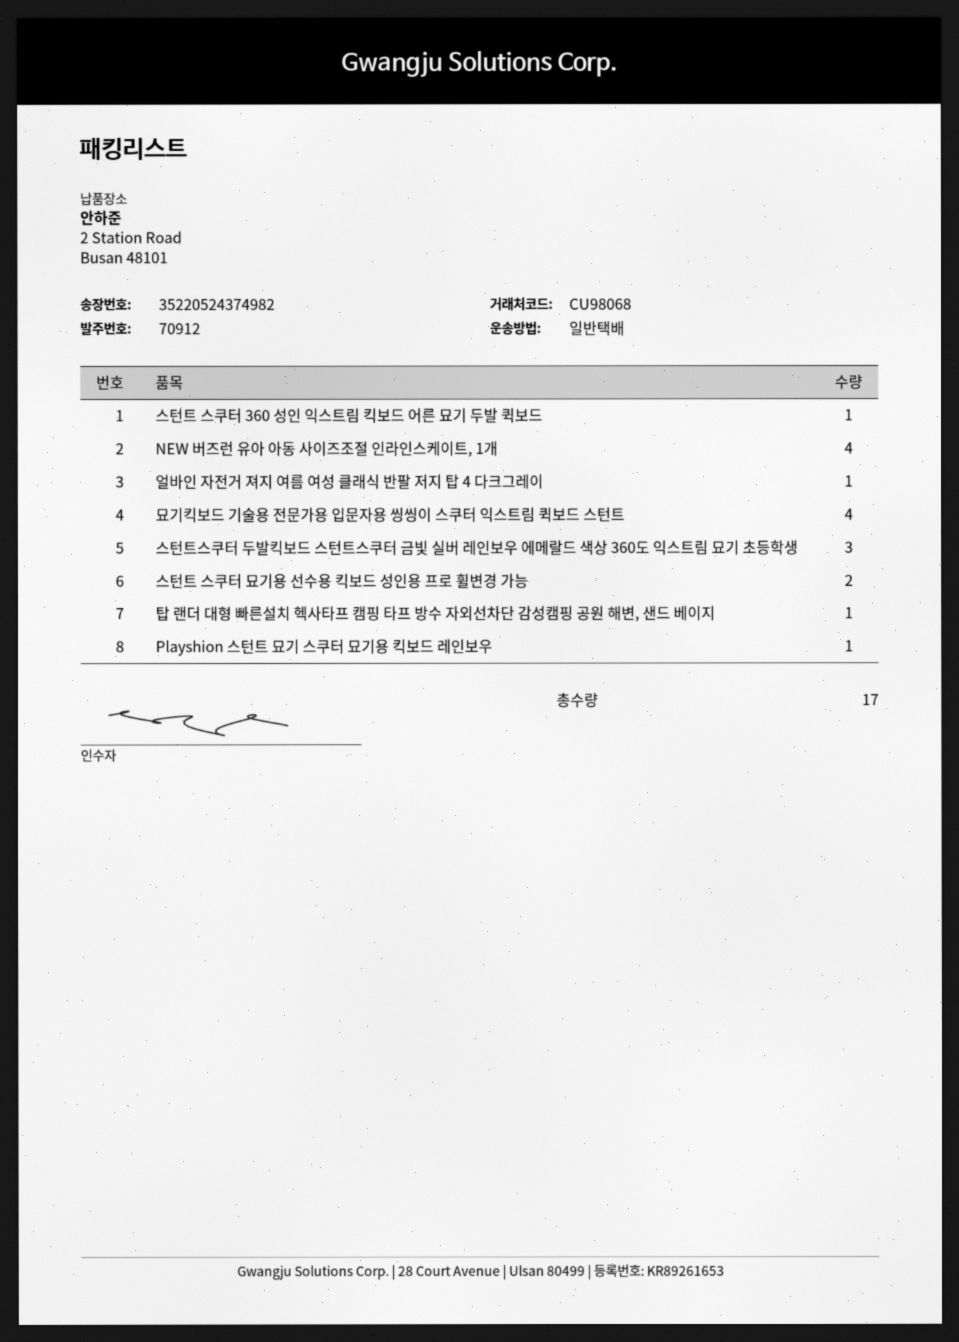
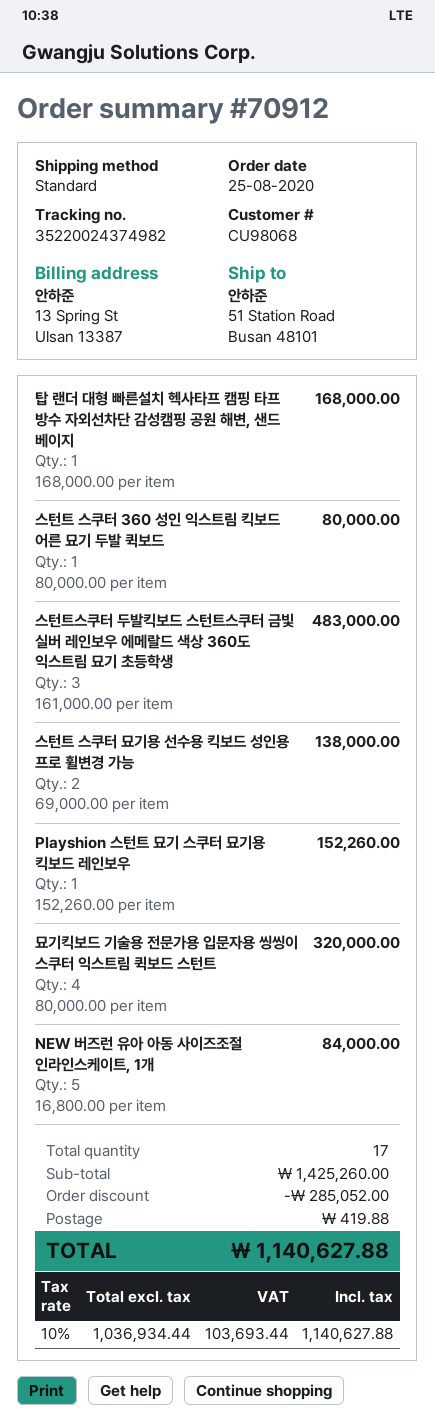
tracking number: 35220524374982 -> 35220024374982
ship to: 2 Station Road, Busan 48101 -> 51 Station Road, Busan 48101
NEW 버즈런 유아 아동 사이즈조절 인라인스케이트, 1개: 4 -> 5
얼바인 자전거 져지 여름 여성 클래식 반팔 저지 탑 4 다크그레이: 1 -> none

